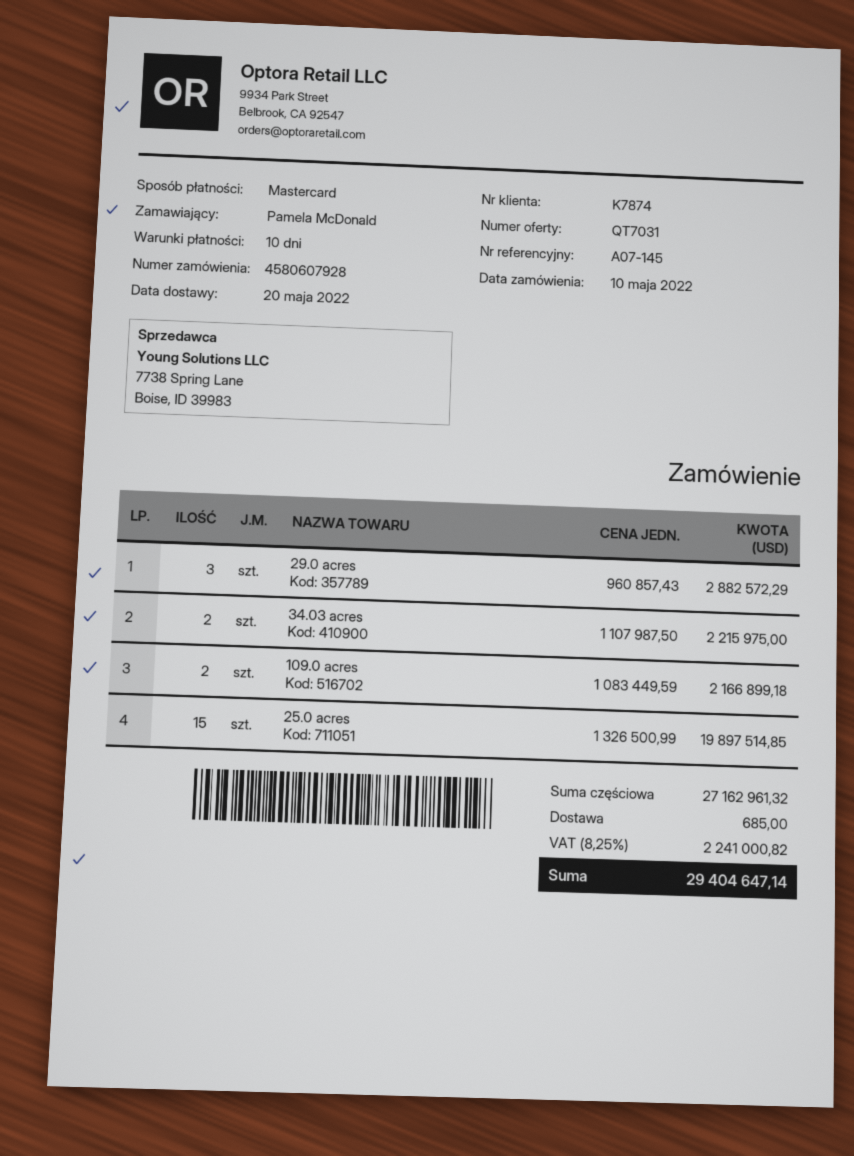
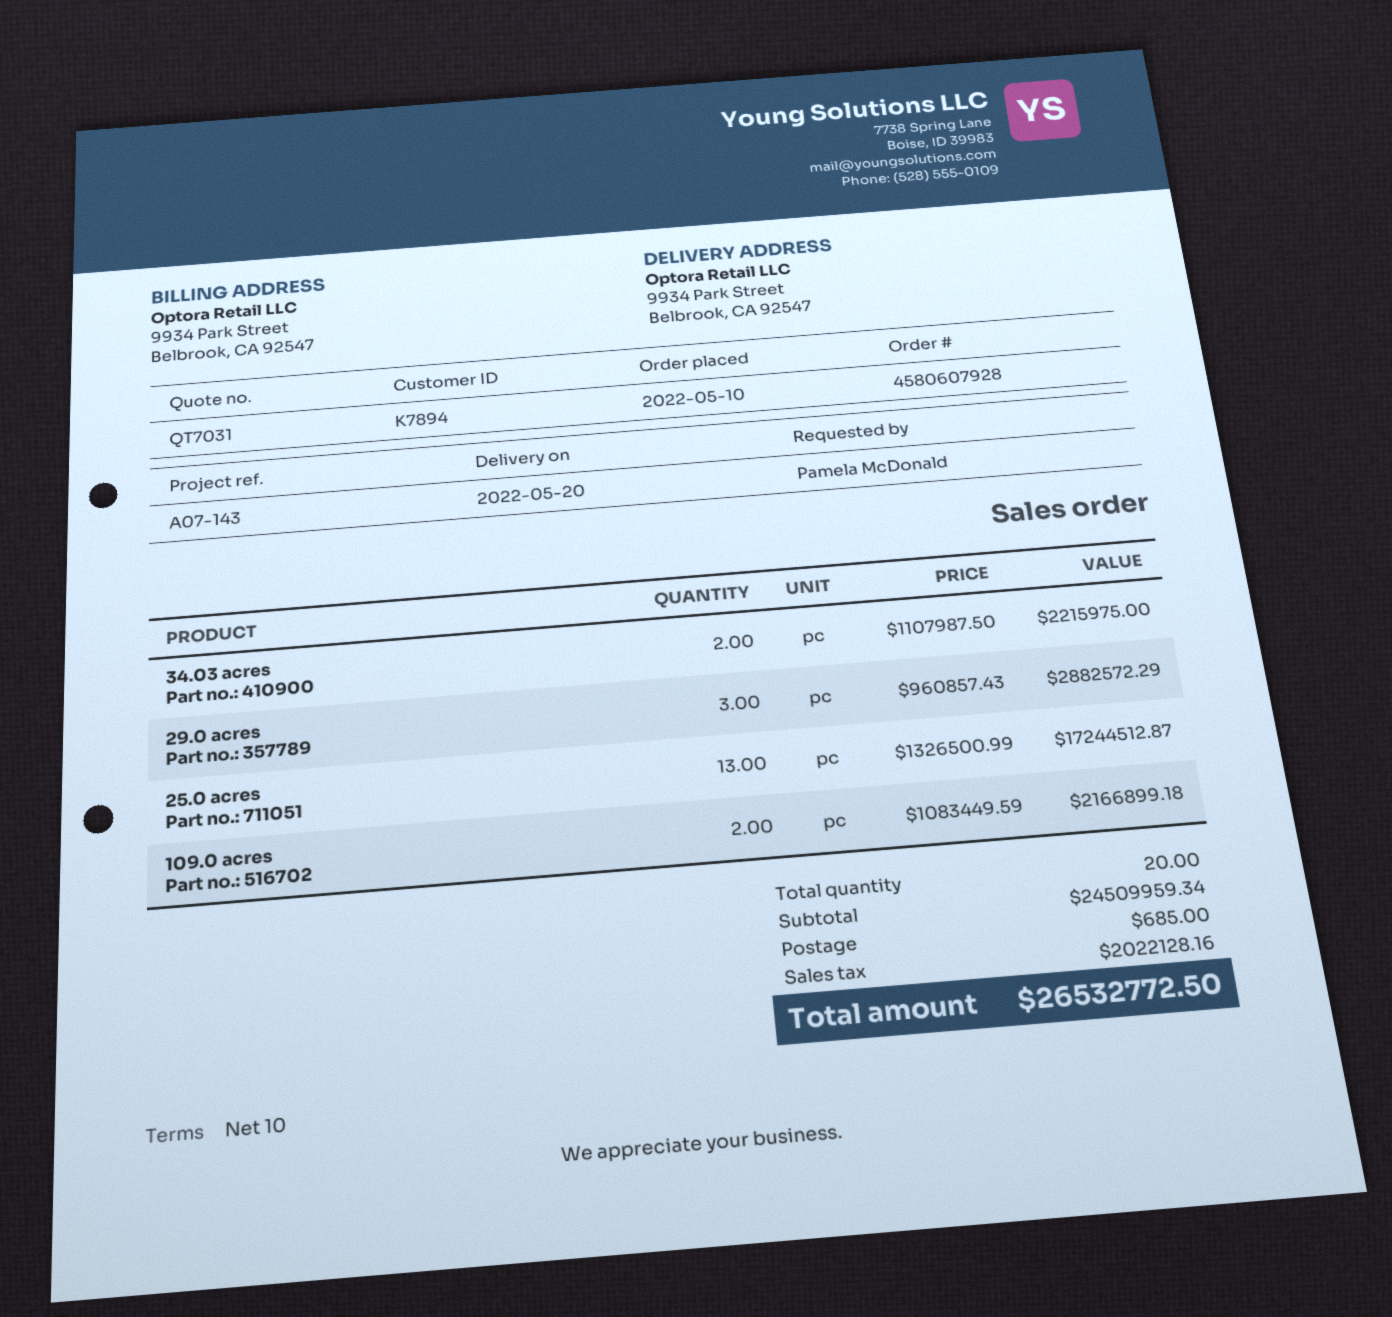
customer number: K7874 -> K7894
reference: A07-145 -> A07-143
25.0 acres: 15 x 1326500.99 = 19897514.85 -> 13 x 1326500.99 = 17244512.87
subtotal: 27162961.32 -> 24509959.34
tax: 2241000.82 -> 2022128.16
total: 29404647.14 -> 26532772.50

